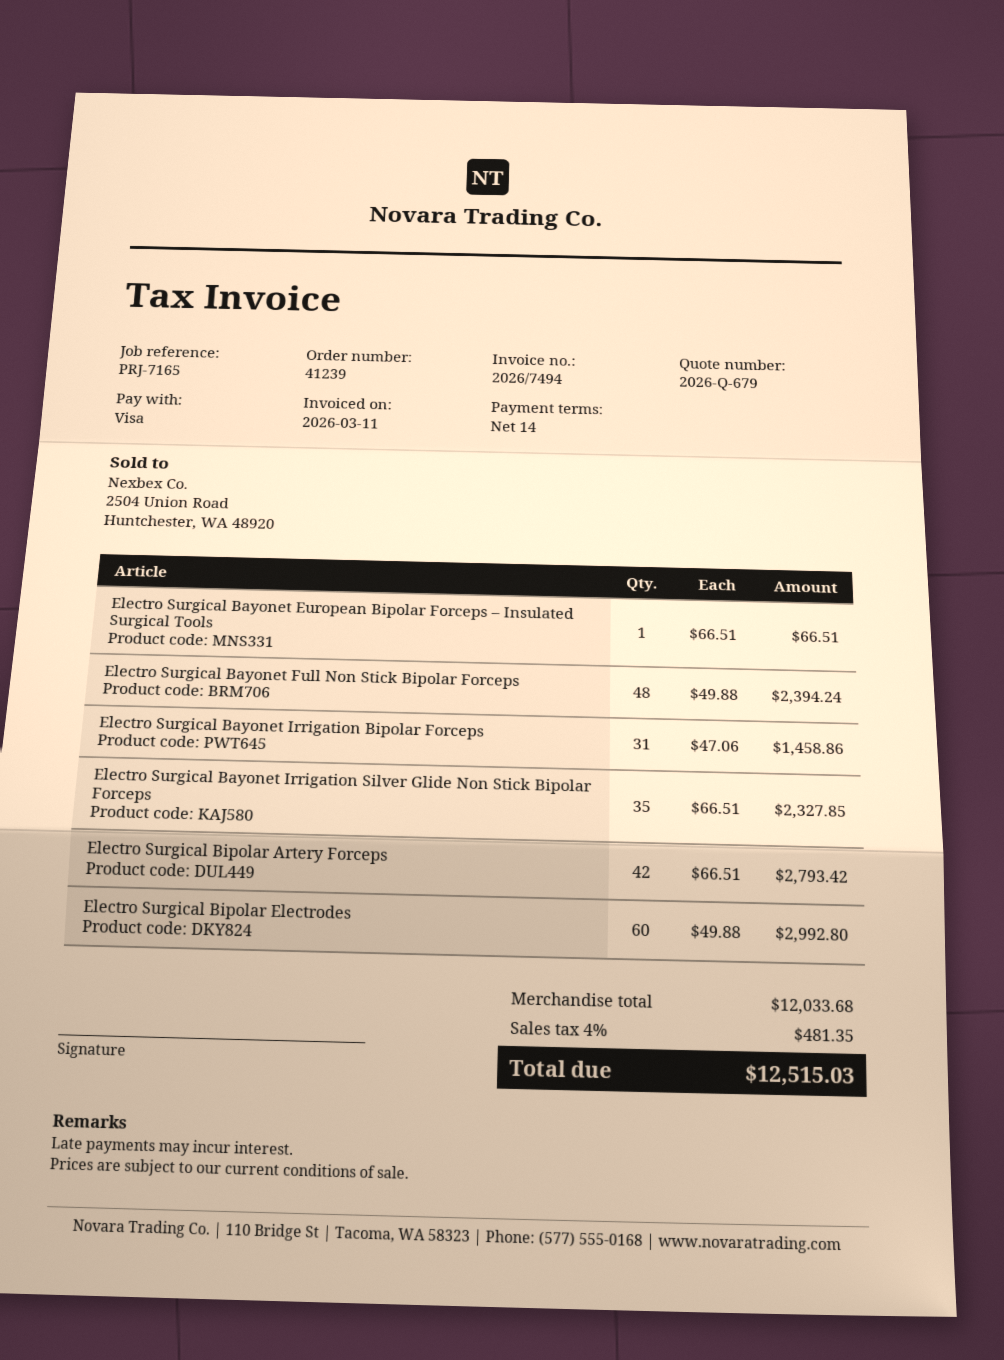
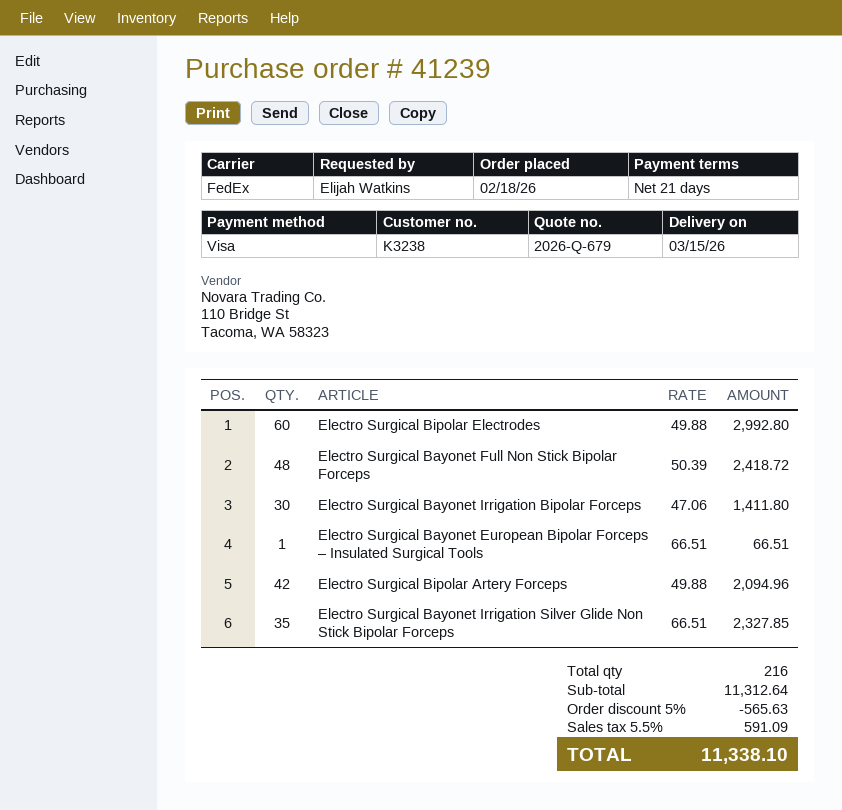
payment terms: 14 days -> 21 days
Electro Surgical Bayonet Full Non Stick Bipolar Forceps: 48 x 49.88 = 2394.24 -> 48 x 50.39 = 2418.72
Electro Surgical Bayonet Irrigation Bipolar Forceps: 31 x 47.06 = 1458.86 -> 30 x 47.06 = 1411.80
Electro Surgical Bipolar Artery Forceps: 42 x 66.51 = 2793.42 -> 42 x 49.88 = 2094.96
subtotal: 12033.68 -> 11312.64
discount: none -> 5% = 565.63
tax: 4% = 481.35 -> 5.5% = 591.09
total: 12515.03 -> 11338.10

